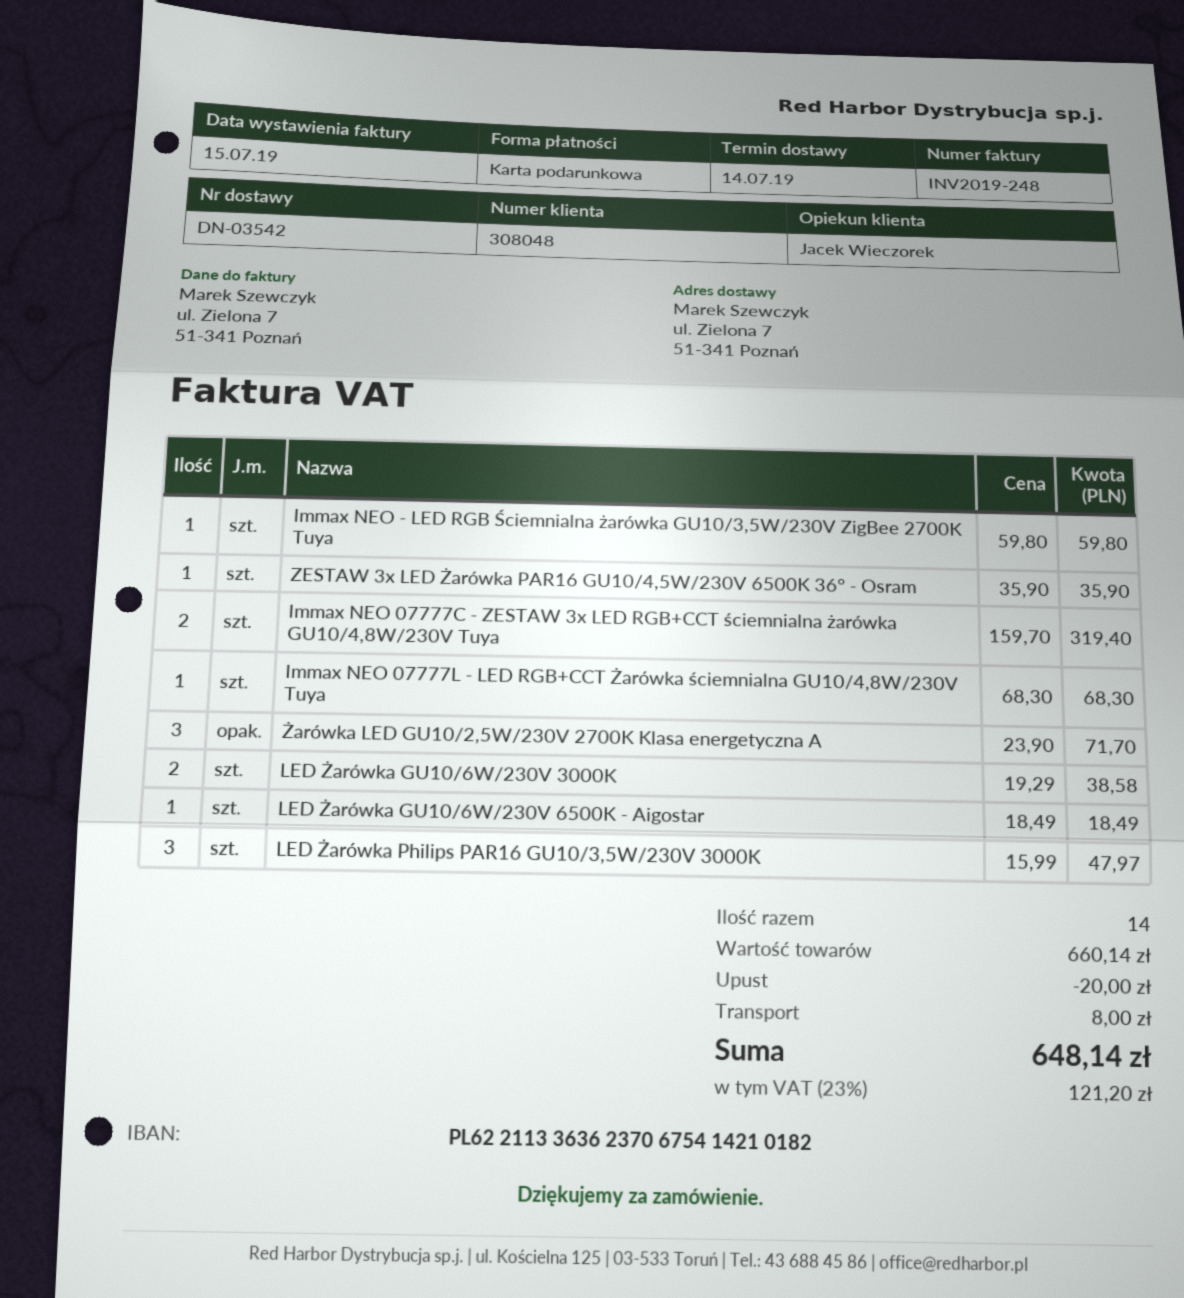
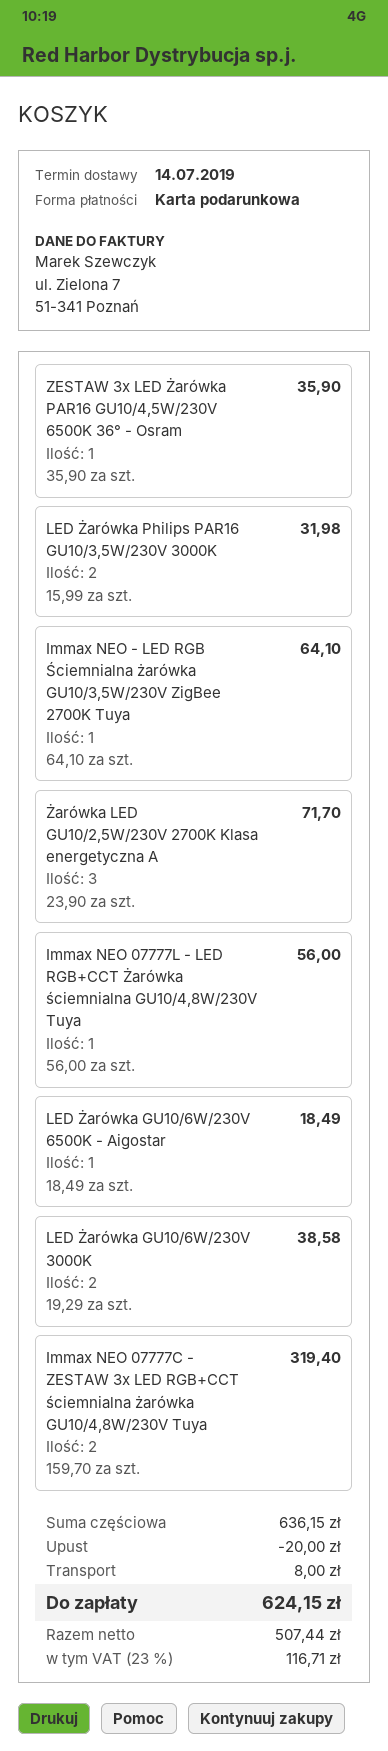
Immax NEO - LED RGB Ściemnialna żarówka GU10/3,5W/230V ZigBee 2700K Tuya: 1 x 59.80 = 59.80 -> 1 x 64.10 = 64.10
Immax NEO 07777L - LED RGB+CCT Żarówka ściemnialna GU10/4,8W/230V Tuya: 1 x 68.30 = 68.30 -> 1 x 56.00 = 56.00
LED Żarówka Philips PAR16 GU10/3,5W/230V 3000K: 3 x 15.99 = 47.97 -> 2 x 15.99 = 31.98
subtotal: 660.14 -> 636.15
tax: 23% = 121.20 -> 23% = 116.71
total: 648.14 -> 624.15

